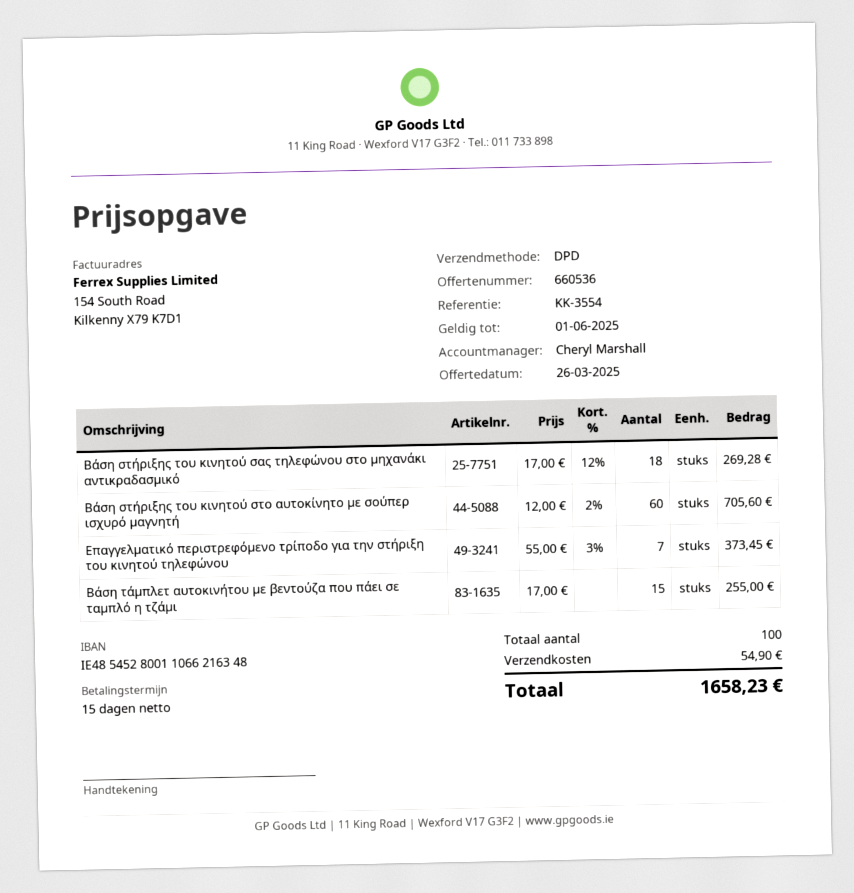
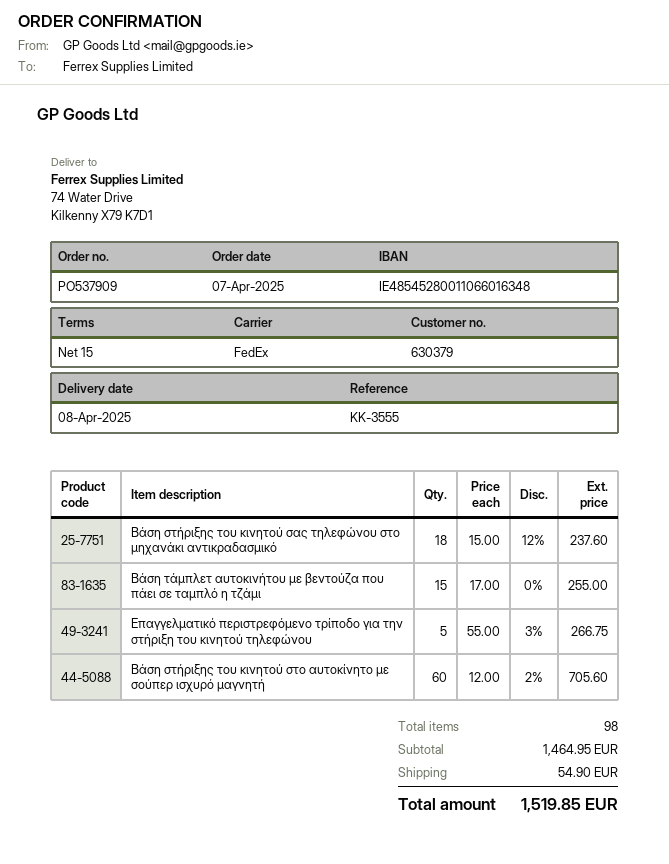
reference: KK-3554 -> KK-3555
bank account: IE48545280011066216348 -> IE48545280011066016348
shipping method: DPD -> FedEx
Βάση στήριξης του κινητού σας τηλεφώνου στο μηχανάκι αντικραδασμικό: 18 x 17.00 - 12% = 269.28 -> 18 x 15.00 - 12% = 237.60
Επαγγελματικό περιστρεφόμενο τρίποδο για την στήριξη του κινητού τηλεφώνου: 7 x 55.00 - 3% = 373.45 -> 5 x 55.00 - 3% = 266.75
total quantity: 100 -> 98
total: 1658.23 -> 1519.85

